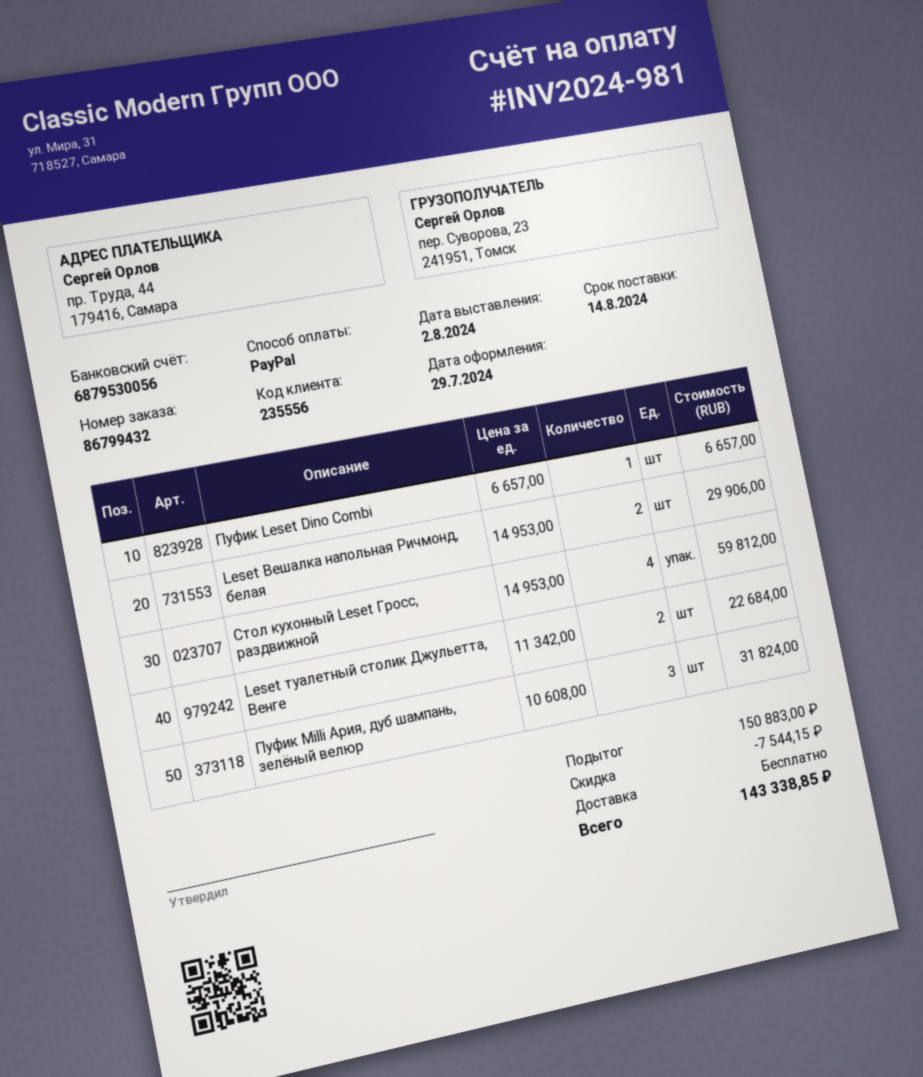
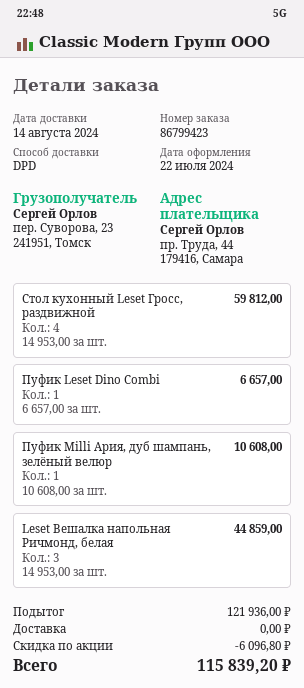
order number: 86799432 -> 86799423
order date: 2024-07-29 -> 2024-07-22
Leset Вешалка напольная Ричмонд, белая: 2 x 14953.00 = 29906.00 -> 3 x 14953.00 = 44859.00
Leset туалетный столик Джульетта, Венге: 2 x 11342.00 = 22684.00 -> none
Пуфик Milli Ария, дуб шампань, зелёный велюр: 3 x 10608.00 = 31824.00 -> 1 x 10608.00 = 10608.00
subtotal: 150883.00 -> 121936.00
discount: 7544.15 -> 6096.80
total: 143338.85 -> 115839.20

